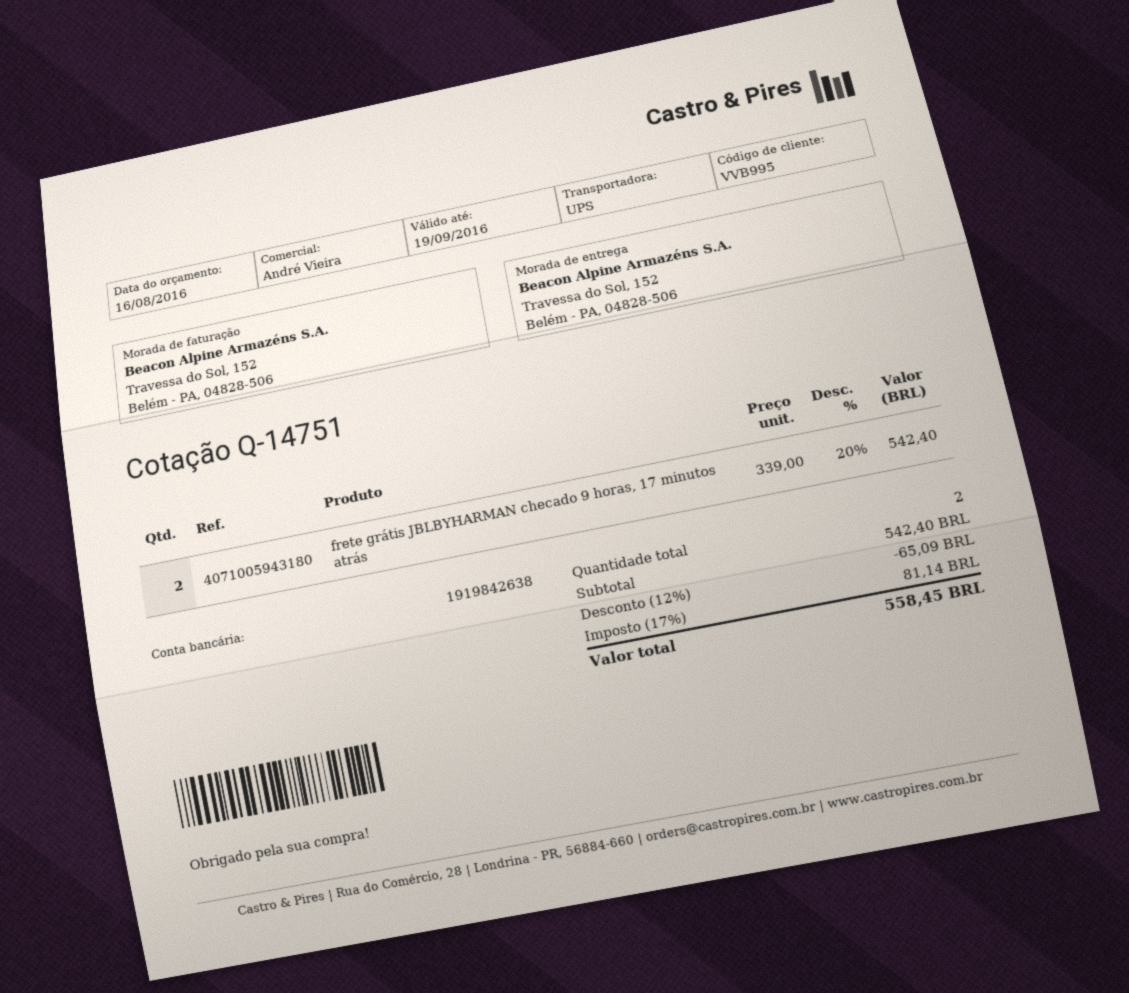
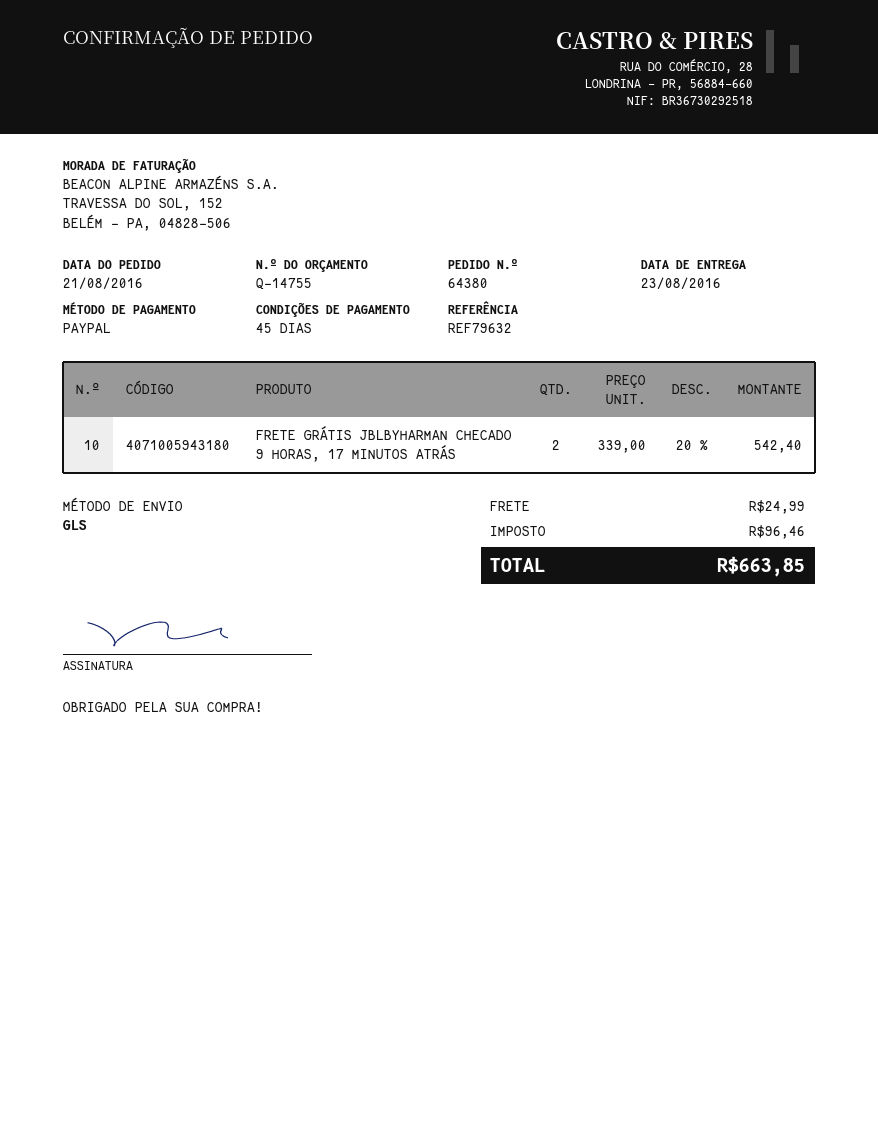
quote number: Q-14751 -> Q-14755
shipping method: UPS -> GLS
discount: 12% = 65.09 -> none
shipping: none -> 24.99
tax: 81.14 -> 96.46
total: 558.45 -> 663.85

